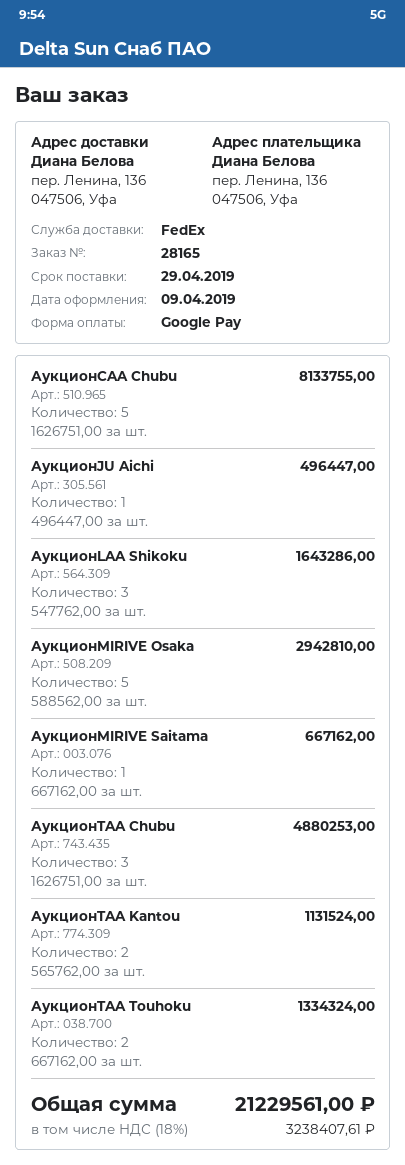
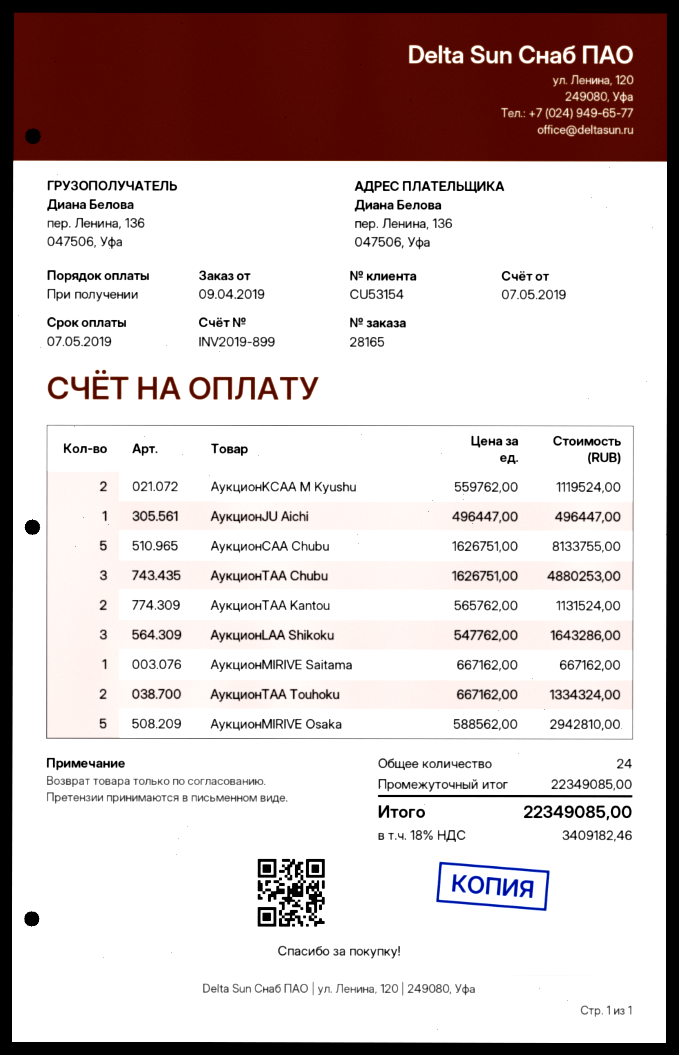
АукционKCAA M Kyushu: none -> 2 x 559762.00 = 1119524.00
tax: 18% = 3238407.61 -> 18% = 3409182.46
total: 21229561.00 -> 22349085.00

